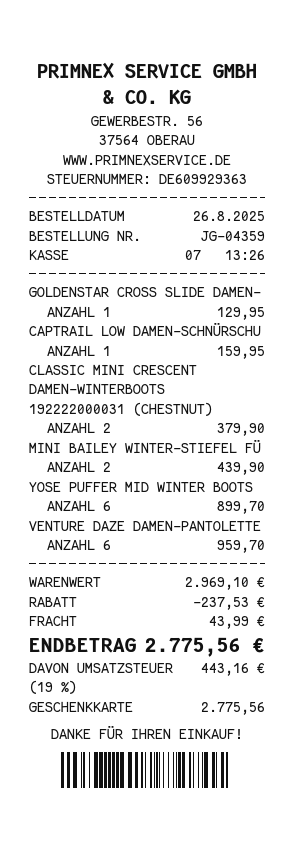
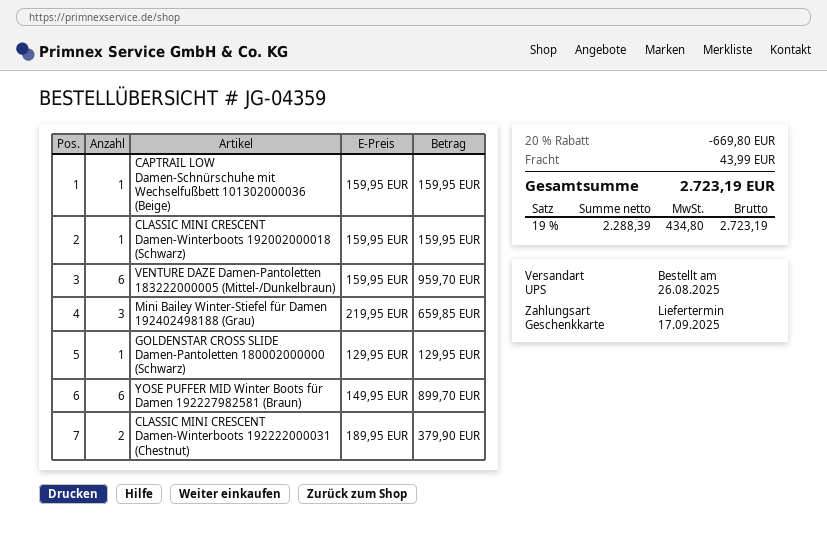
MINI BAILEY WINTER-STIEFEL FÜ: 2 for 439.90 -> 3 for 659.85
CLASSIC MINI CRESCENT Damen-Winterboots 192002000018 (Schwarz): none -> 1 for 159.95
discount: 237.53 -> 669.80
tax: 19% = 443.16 -> 19% = 434.80
total: 2775.56 -> 2723.19

